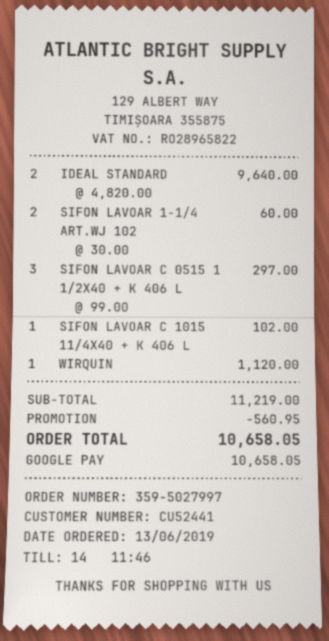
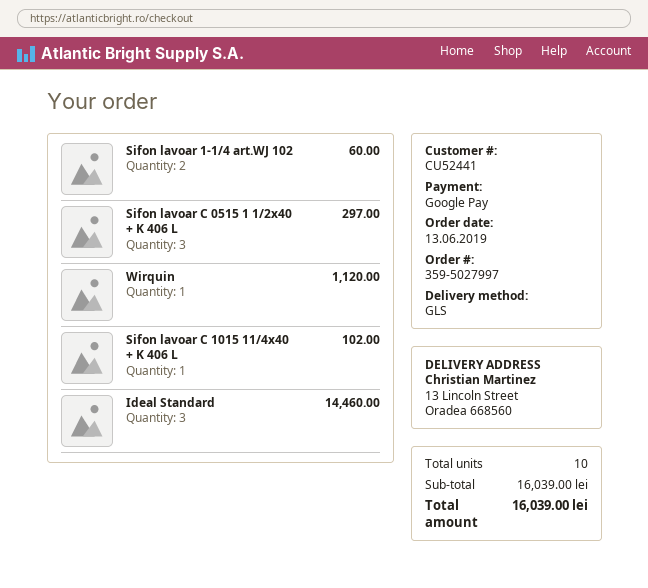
IDEAL STANDARD: 2 for 9640.00 -> 3 for 14460.00
subtotal: 11219.00 -> 16039.00
discount: 560.95 -> none
total: 10658.05 -> 16039.00

